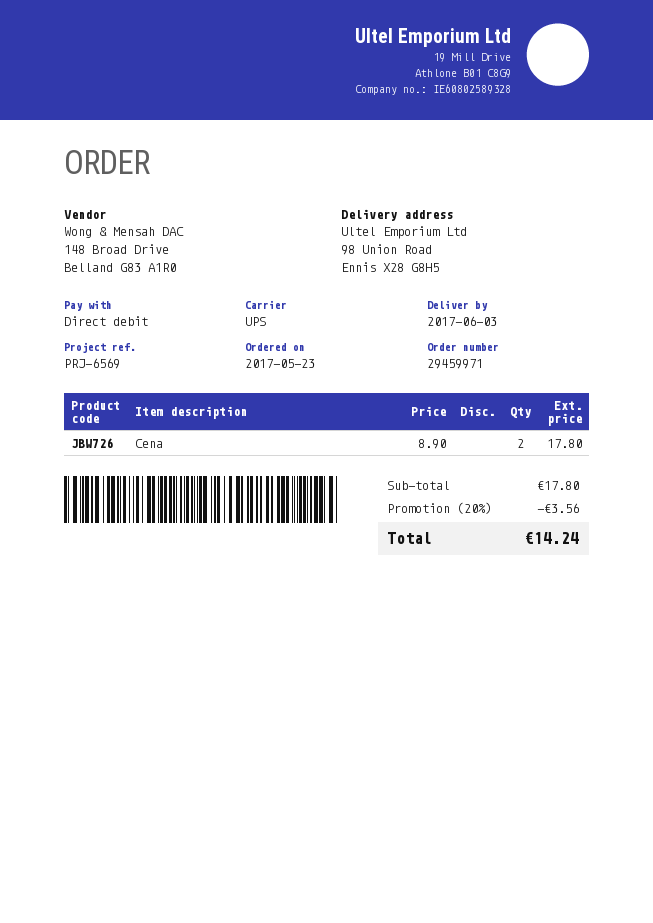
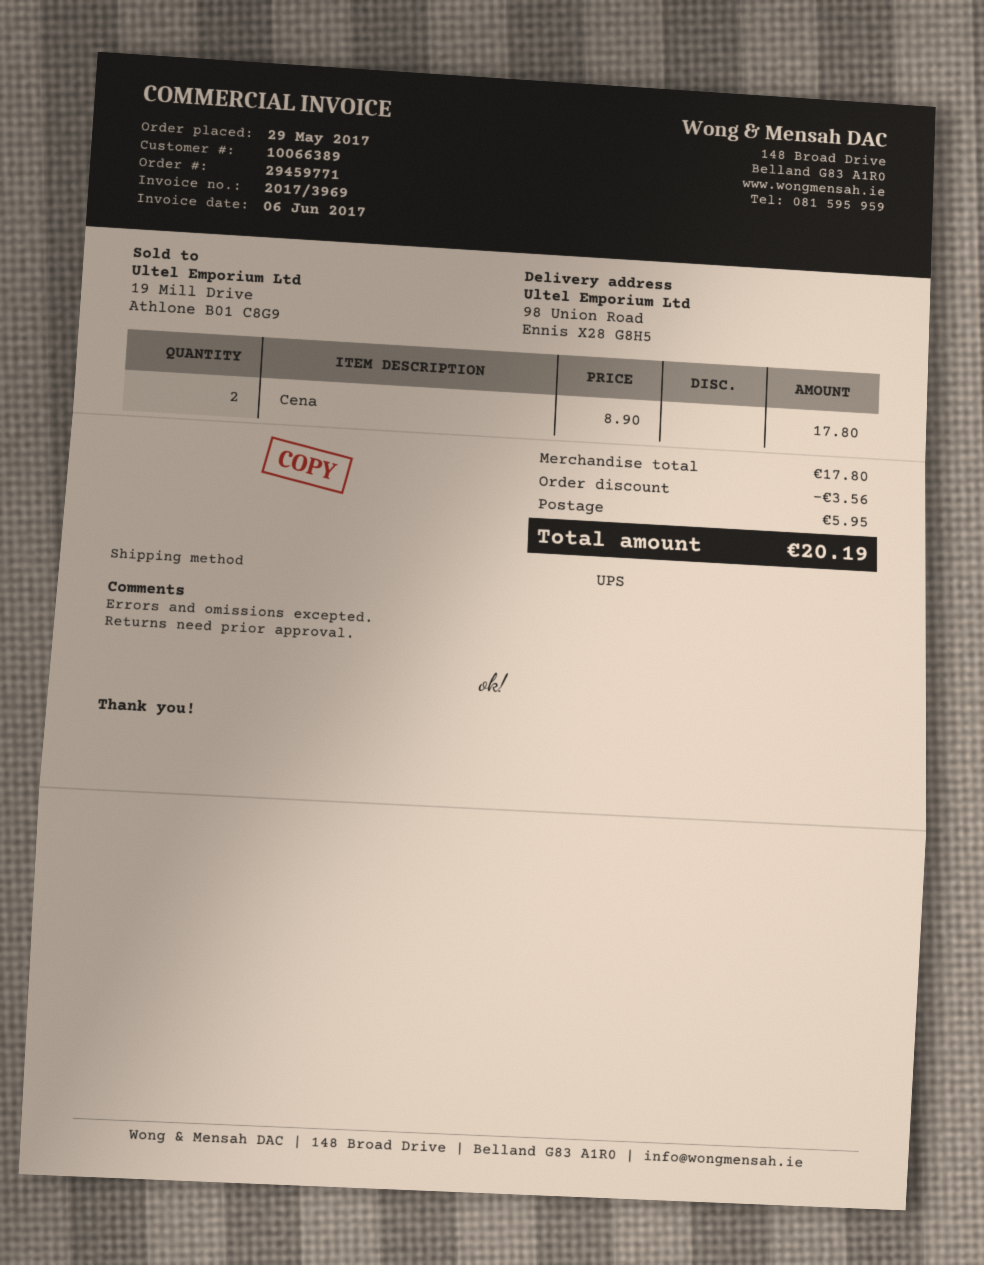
order number: 29459971 -> 29459771
order date: 2017-05-23 -> 2017-05-29
shipping: none -> 5.95
total: 14.24 -> 20.19

